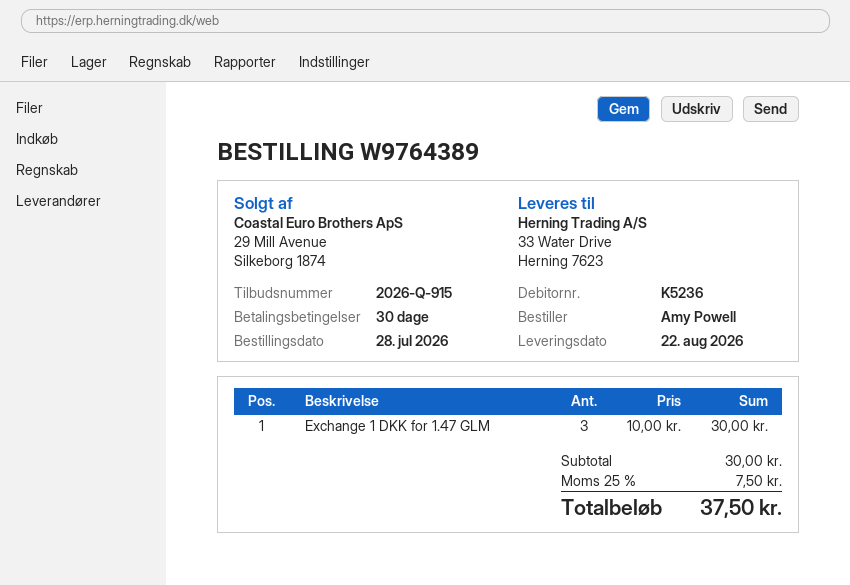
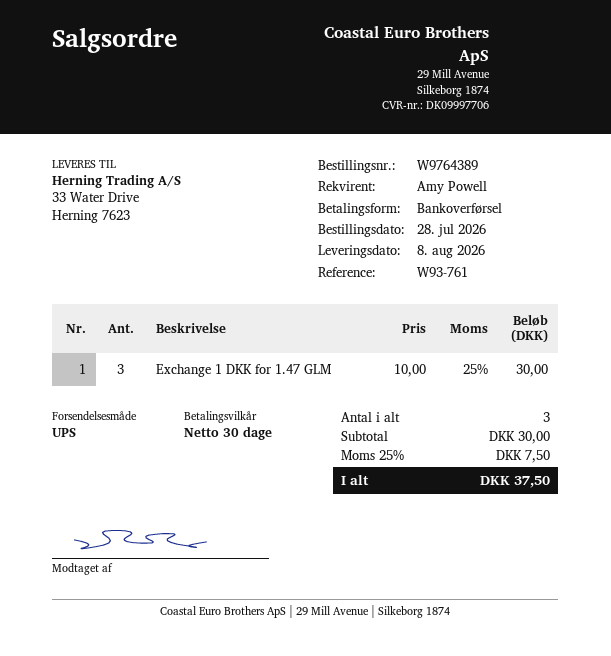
delivery date: 2026-08-22 -> 2026-08-08

